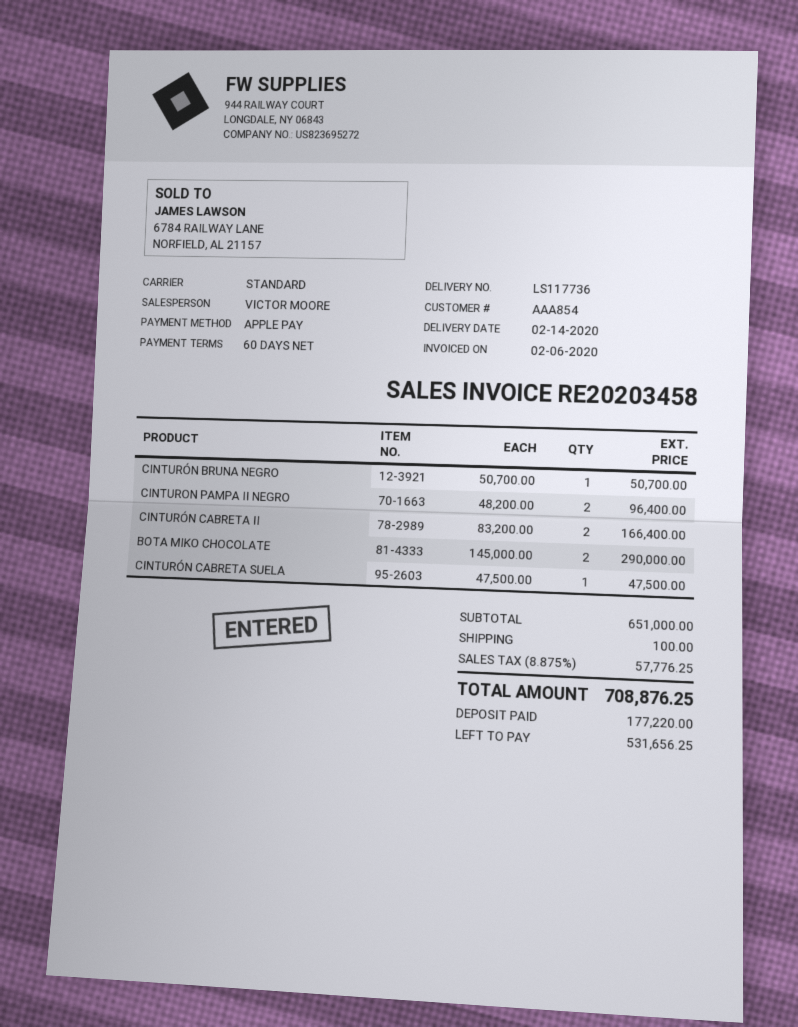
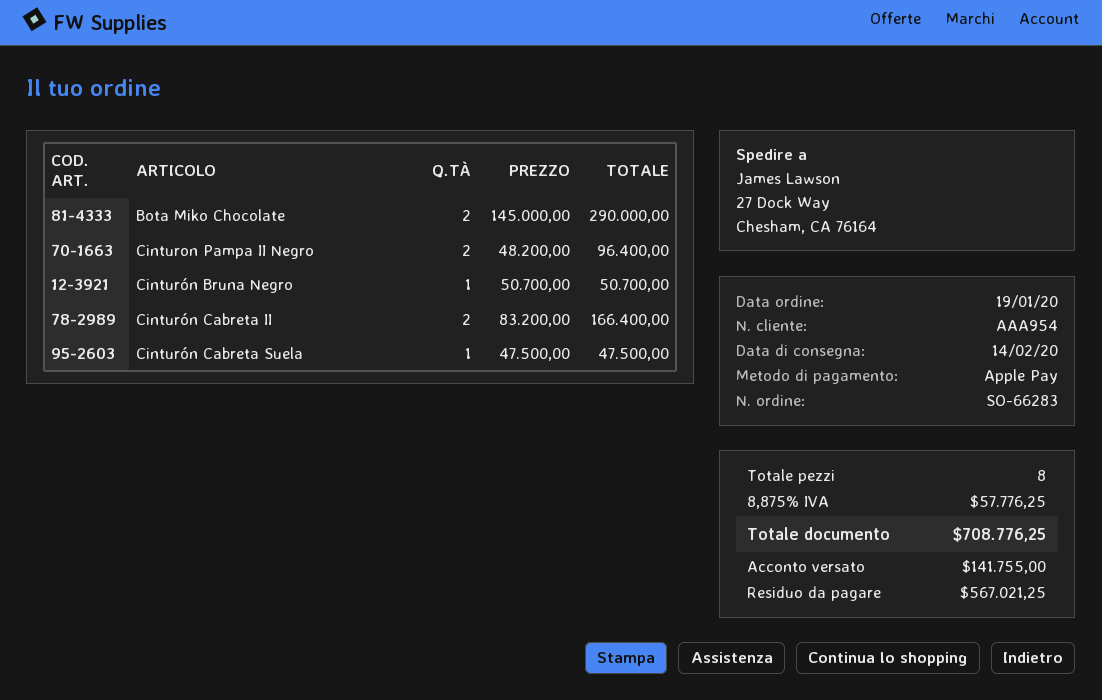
customer number: AAA854 -> AAA954
shipping: 100.00 -> none
total: 708876.25 -> 708776.25
deposit: 177220.00 -> 141755.00
balance: 531656.25 -> 567021.25

